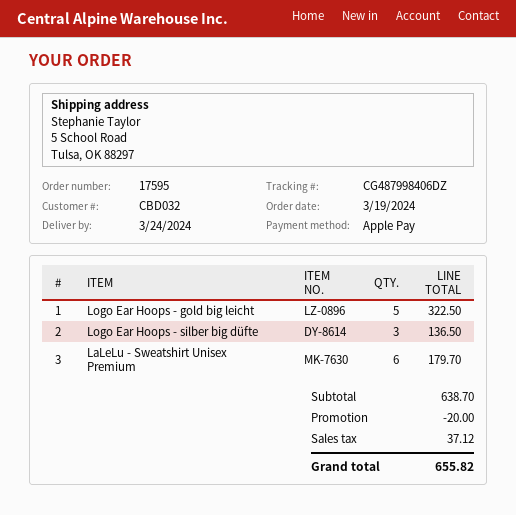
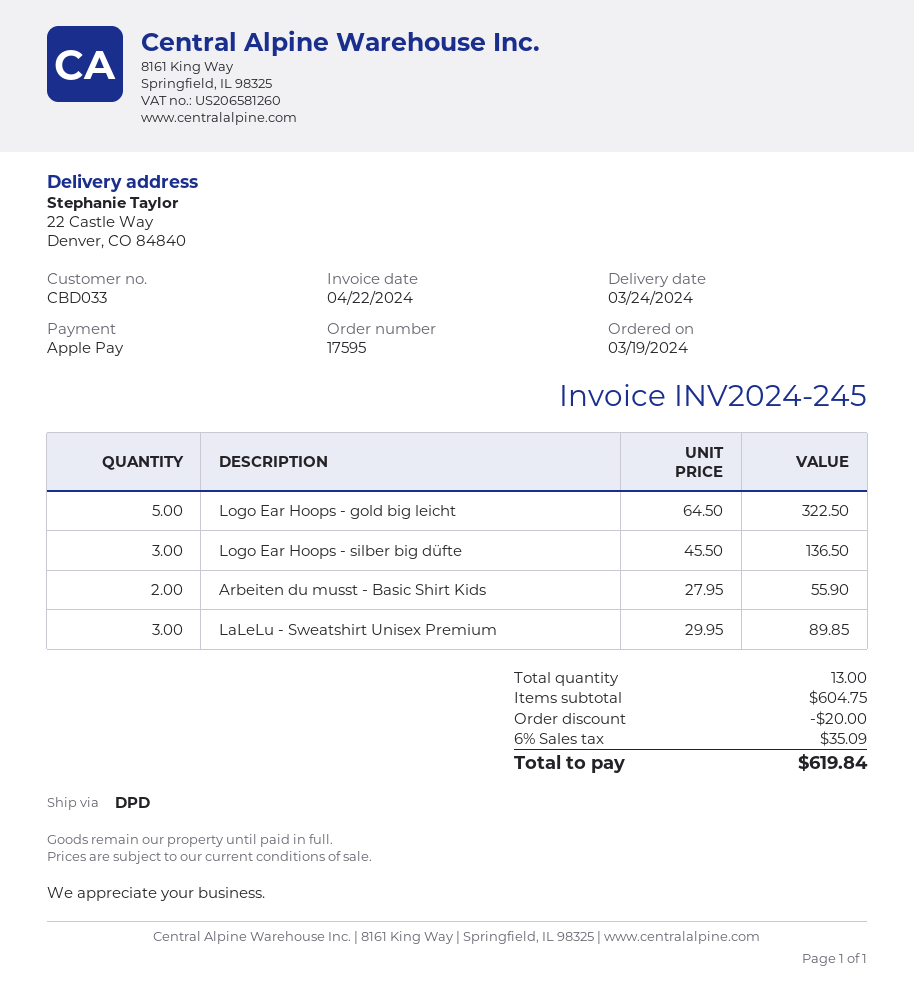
customer number: CBD032 -> CBD033
ship to: 5 School Road, Tulsa, OK 88297 -> 22 Castle Way, Denver, CO 84840
LaLeLu - Sweatshirt Unisex Premium: 6 for 179.70 -> 3 for 89.85
Arbeiten du musst - Basic Shirt Kids: none -> 2 for 55.90
subtotal: 638.70 -> 604.75
tax: 37.12 -> 35.09
total: 655.82 -> 619.84

